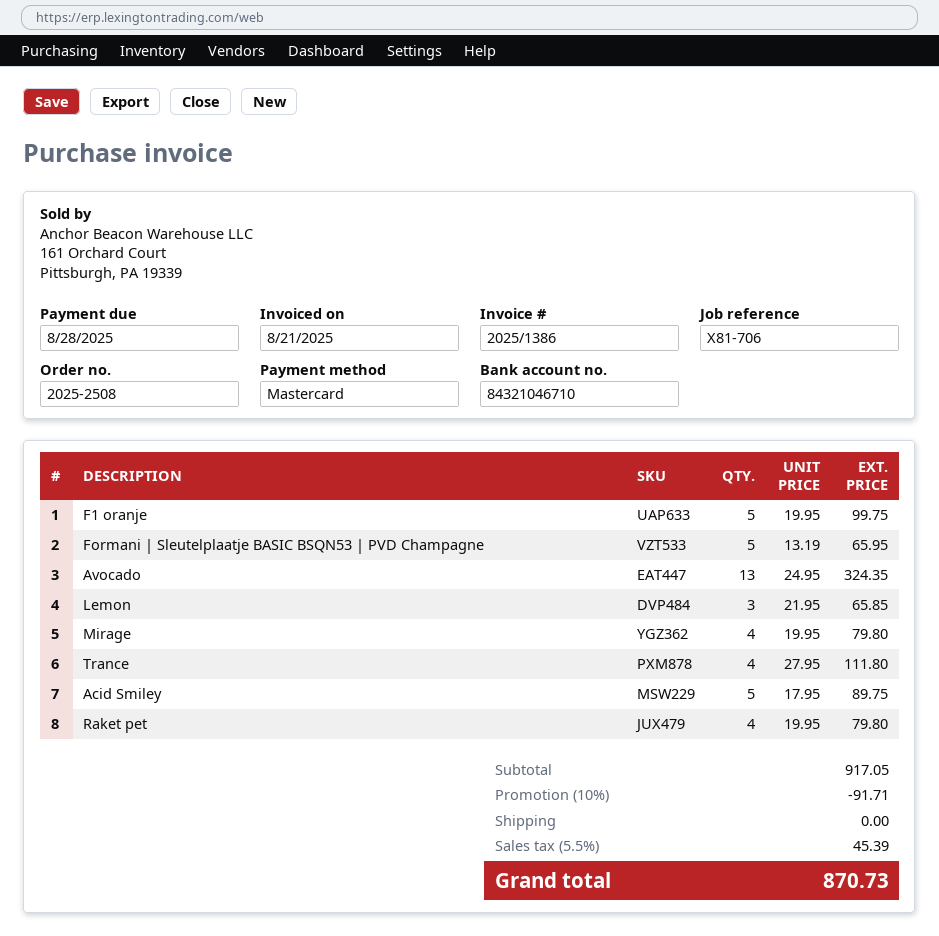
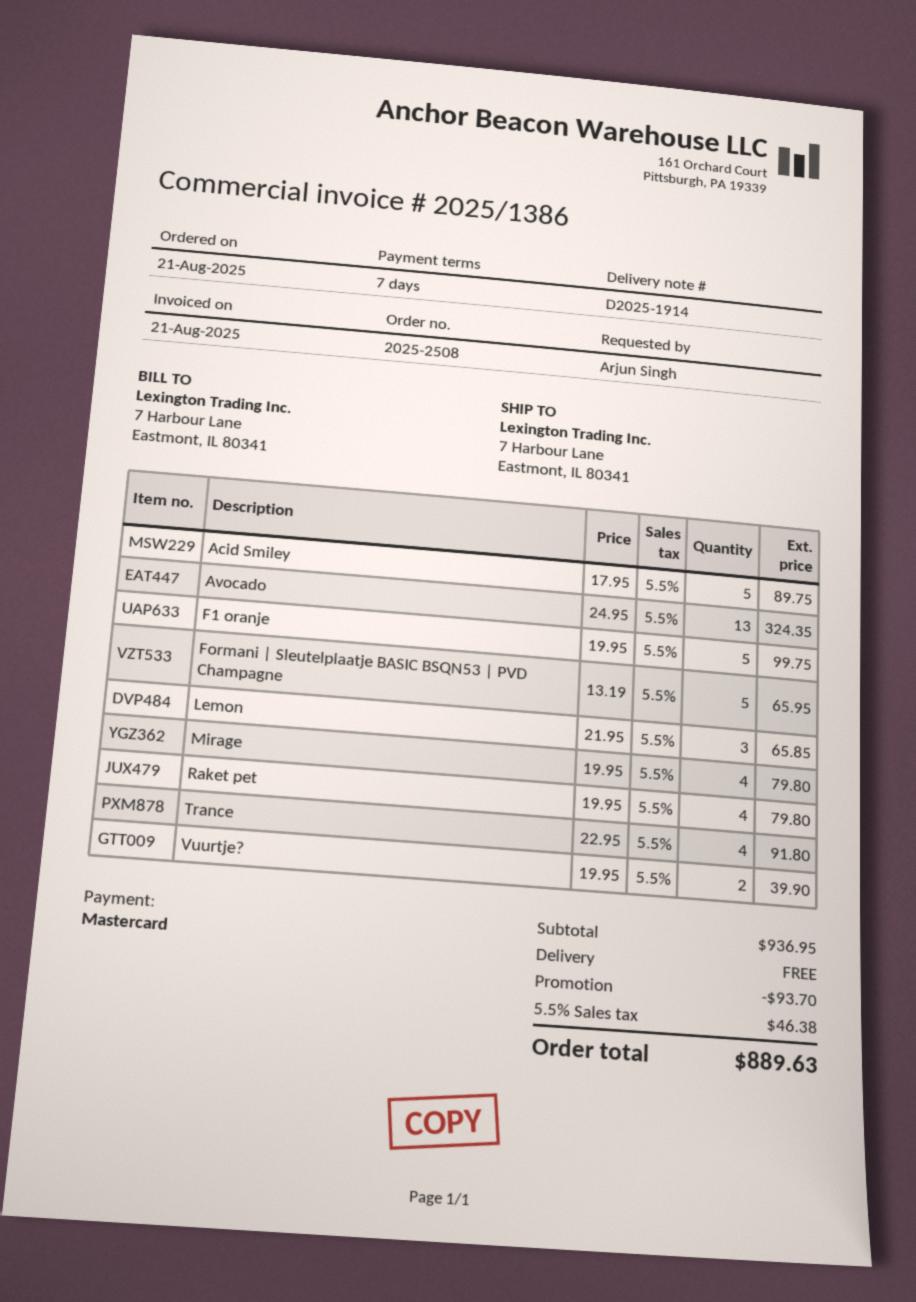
Trance: 4 x 27.95 = 111.80 -> 4 x 22.95 = 91.80
Vuurtje?: none -> 2 x 19.95 = 39.90
subtotal: 917.05 -> 936.95
discount: 91.71 -> 93.70
tax: 5.5% = 45.39 -> 5.5% = 46.38
total: 870.73 -> 889.63

